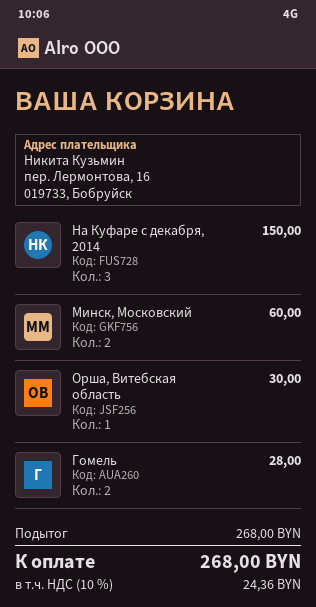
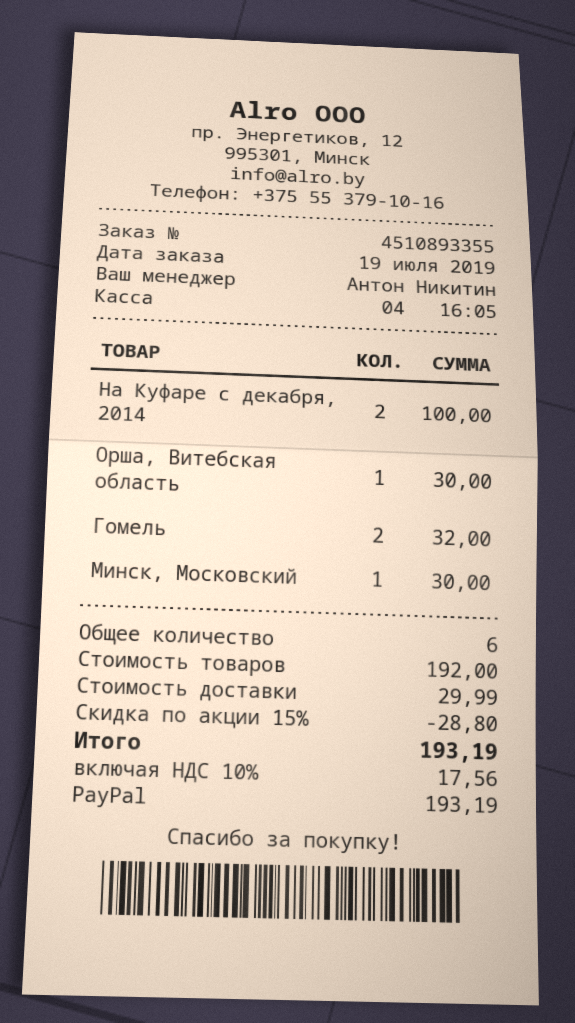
На Куфаре с декабря, 2014: 3 for 150.00 -> 2 for 100.00
Минск, Московский: 2 for 60.00 -> 1 for 30.00
Гомель: 2 for 28.00 -> 2 for 32.00
subtotal: 268.00 -> 192.00
discount: none -> 15% = 28.80
shipping: none -> 29.99
tax: 10% = 24.36 -> 10% = 17.56
total: 268.00 -> 193.19

